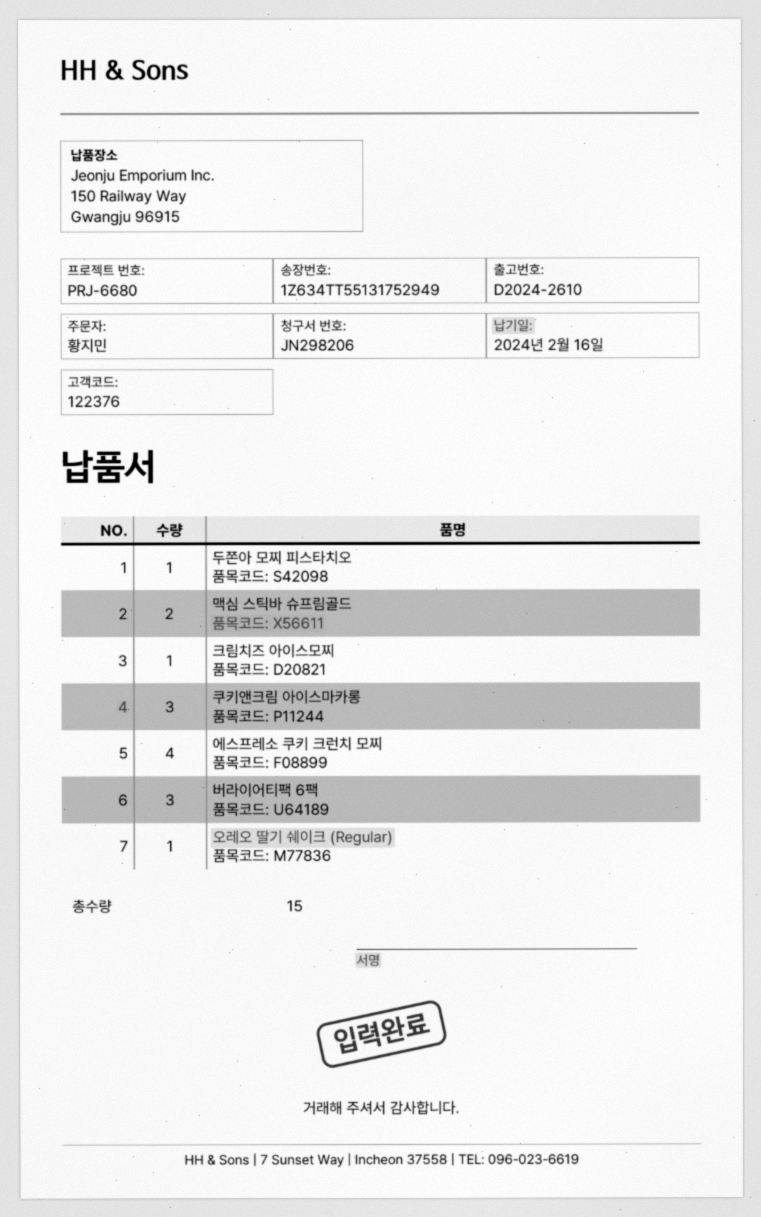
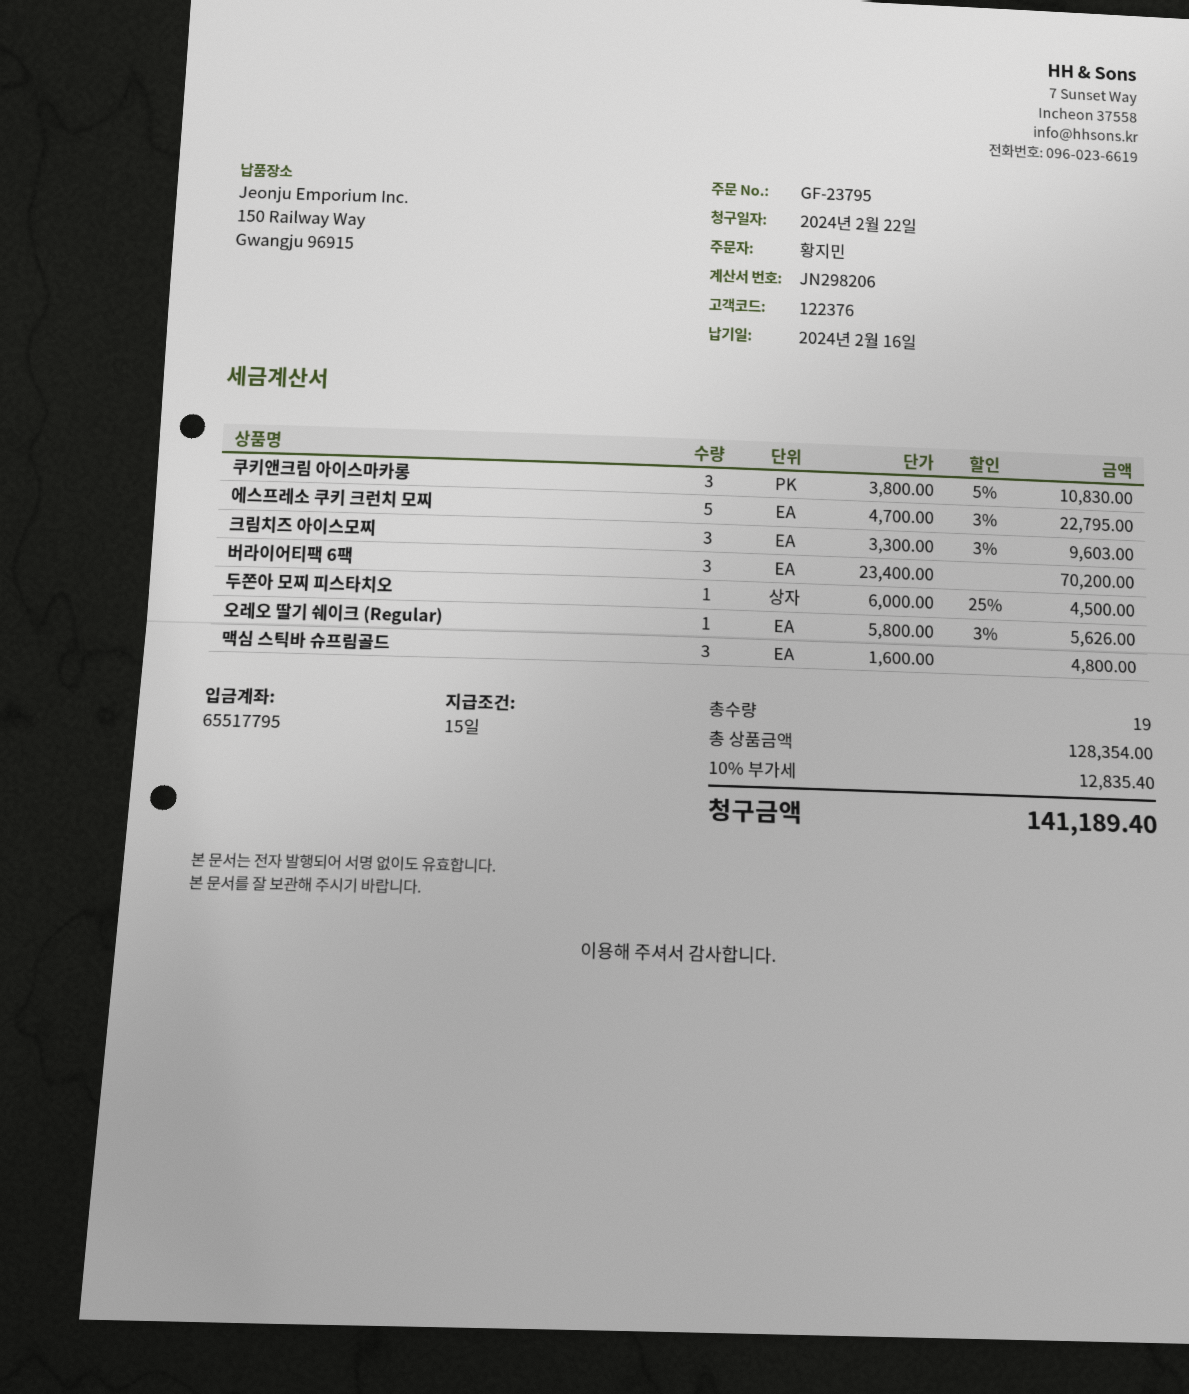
맥심 스틱바 슈프림골드: 2 -> 3
크림치즈 아이스모찌: 1 -> 3
에스프레소 쿠키 크런치 모찌: 4 -> 5
total quantity: 15 -> 19

